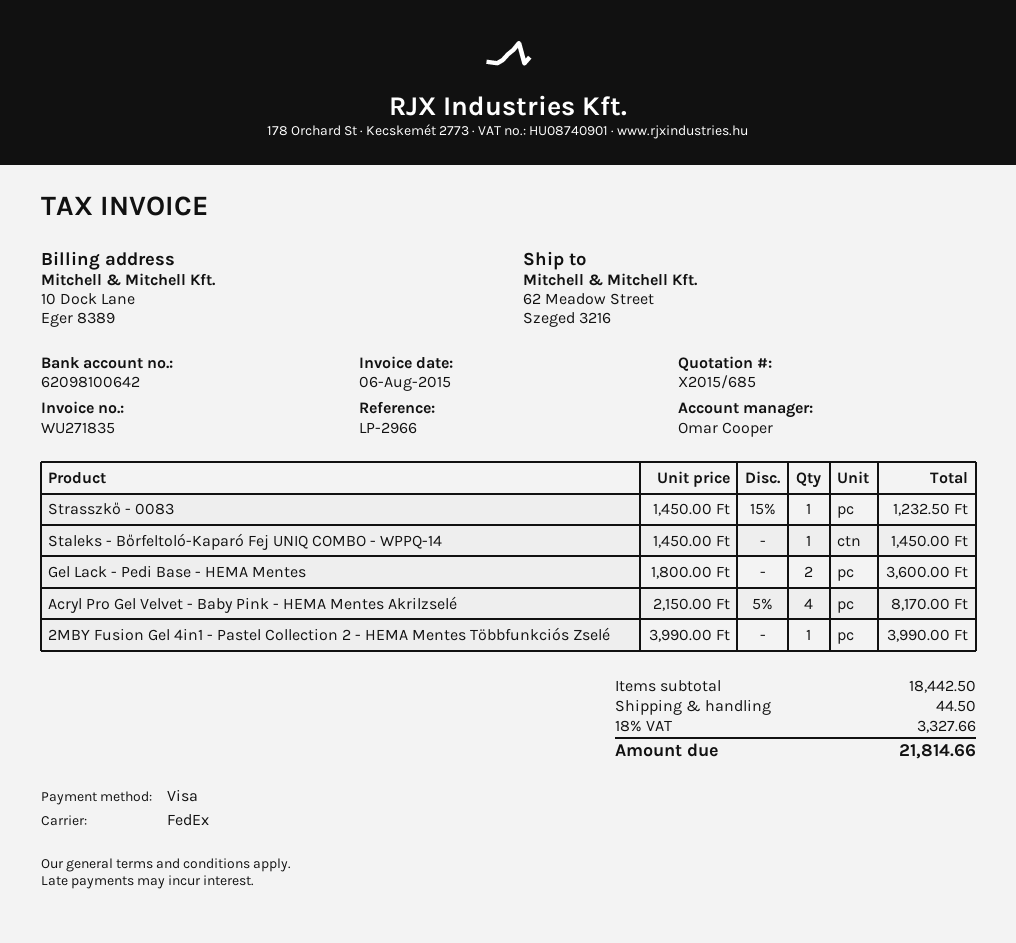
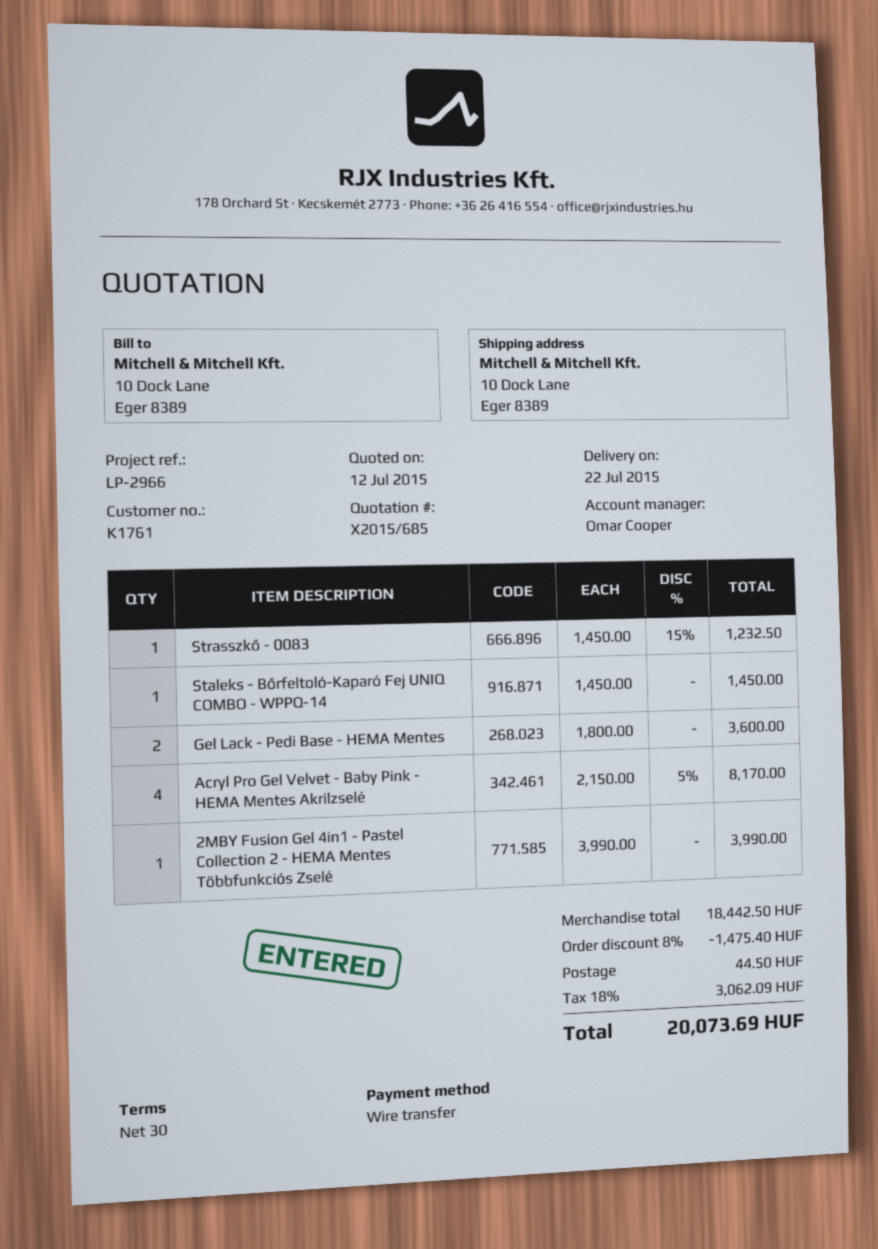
payment method: Visa -> bank transfer
ship to: 62 Meadow Street, Szeged 3216 -> 10 Dock Lane, Eger 8389
discount: none -> 8% = 1475.40
tax: 18% = 3327.66 -> 18% = 3062.09
total: 21814.66 -> 20073.69

